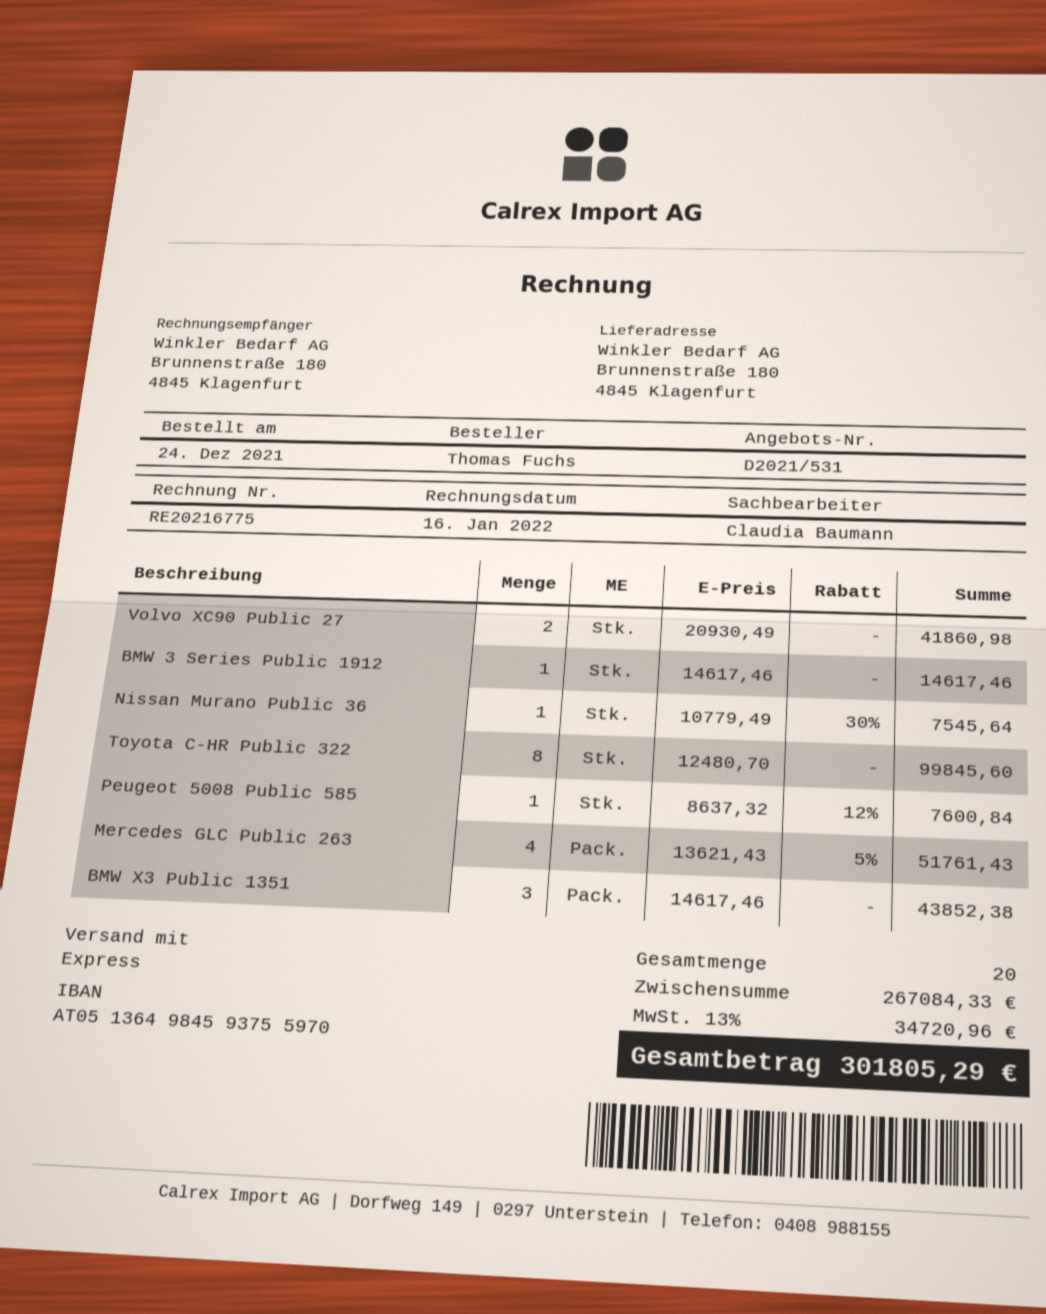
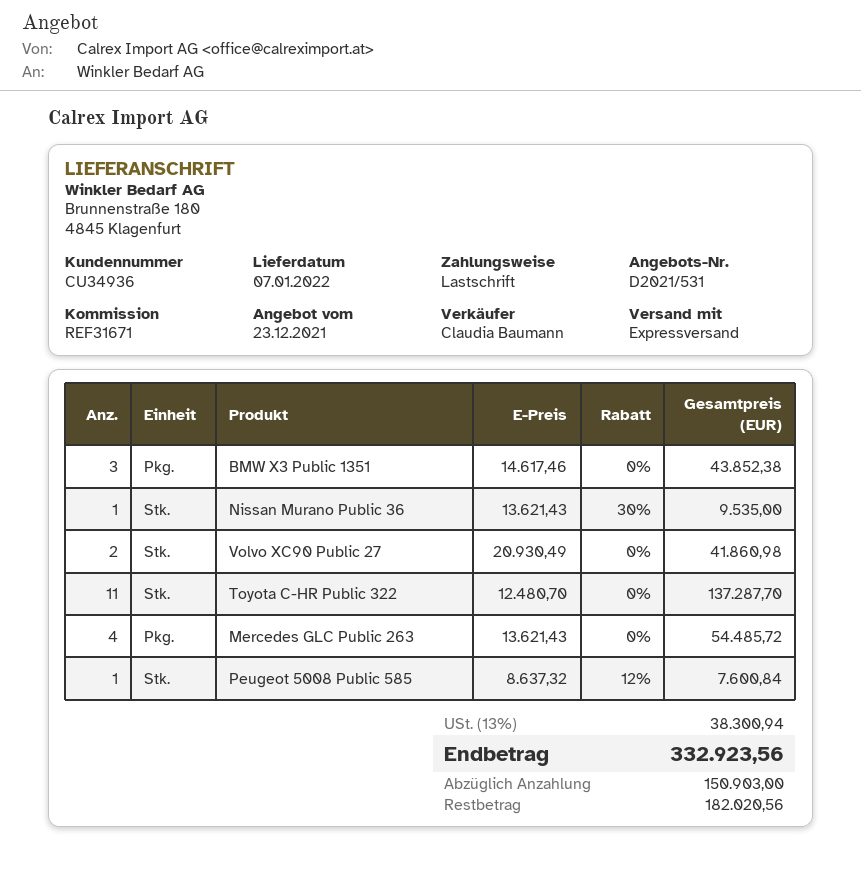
BMW 3 Series Public 1912: 1 x 14617.46 = 14617.46 -> none
Nissan Murano Public 36: 1 x 10779.49 - 30% = 7545.64 -> 1 x 13621.43 - 30% = 9535.00
Toyota C-HR Public 322: 8 x 12480.70 = 99845.60 -> 11 x 12480.70 = 137287.70
Mercedes GLC Public 263: 4 x 13621.43 - 5% = 51761.43 -> 4 x 13621.43 = 54485.72
tax: 13% = 34720.96 -> 13% = 38300.94
total: 301805.29 -> 332923.56

